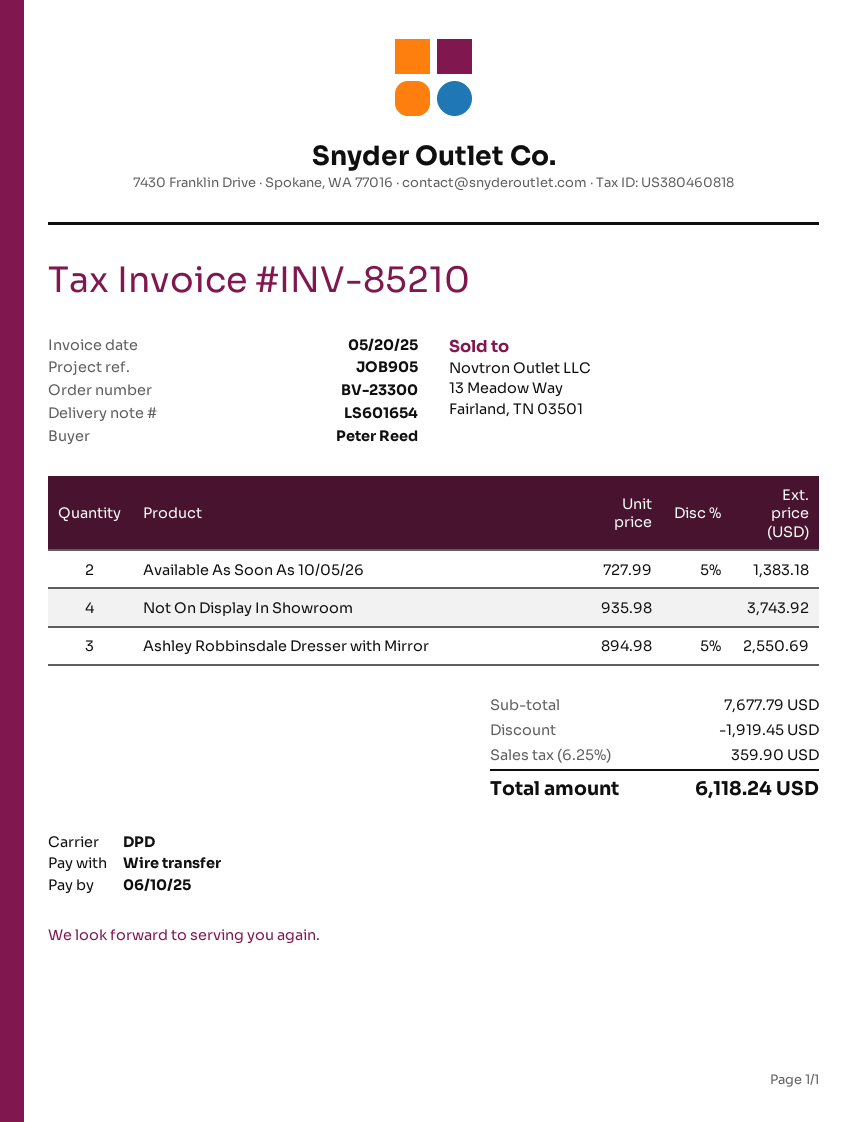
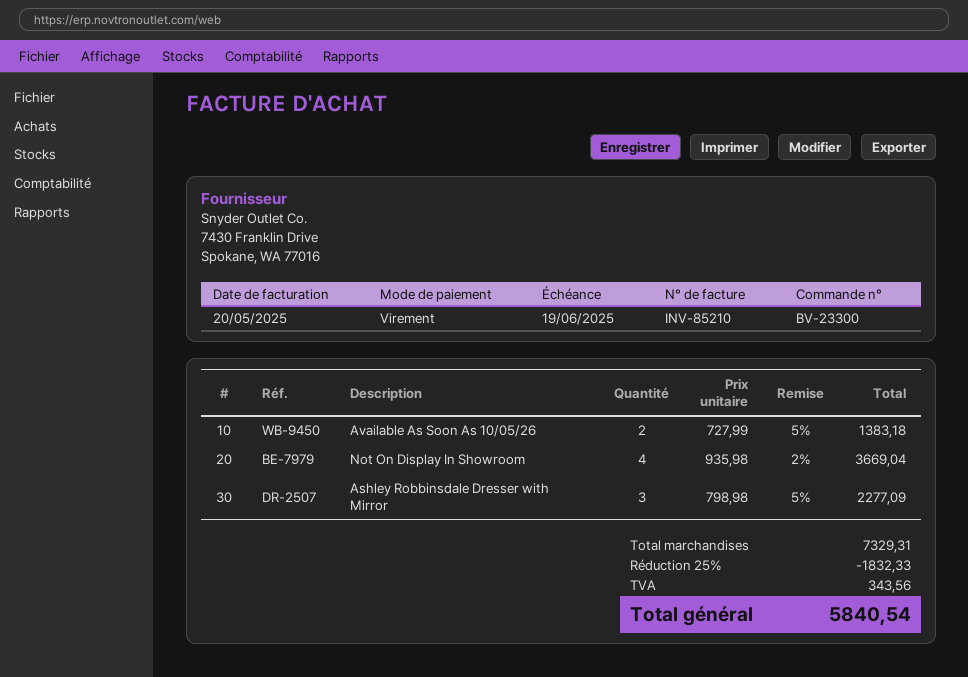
due date: 2025-06-10 -> 2025-06-19
Not On Display In Showroom: 4 x 935.98 = 3743.92 -> 4 x 935.98 - 2% = 3669.04
Ashley Robbinsdale Dresser with Mirror: 3 x 894.98 - 5% = 2550.69 -> 3 x 798.98 - 5% = 2277.09
subtotal: 7677.79 -> 7329.31
discount: 1919.45 -> 1832.33
tax: 359.90 -> 343.56
total: 6118.24 -> 5840.54

